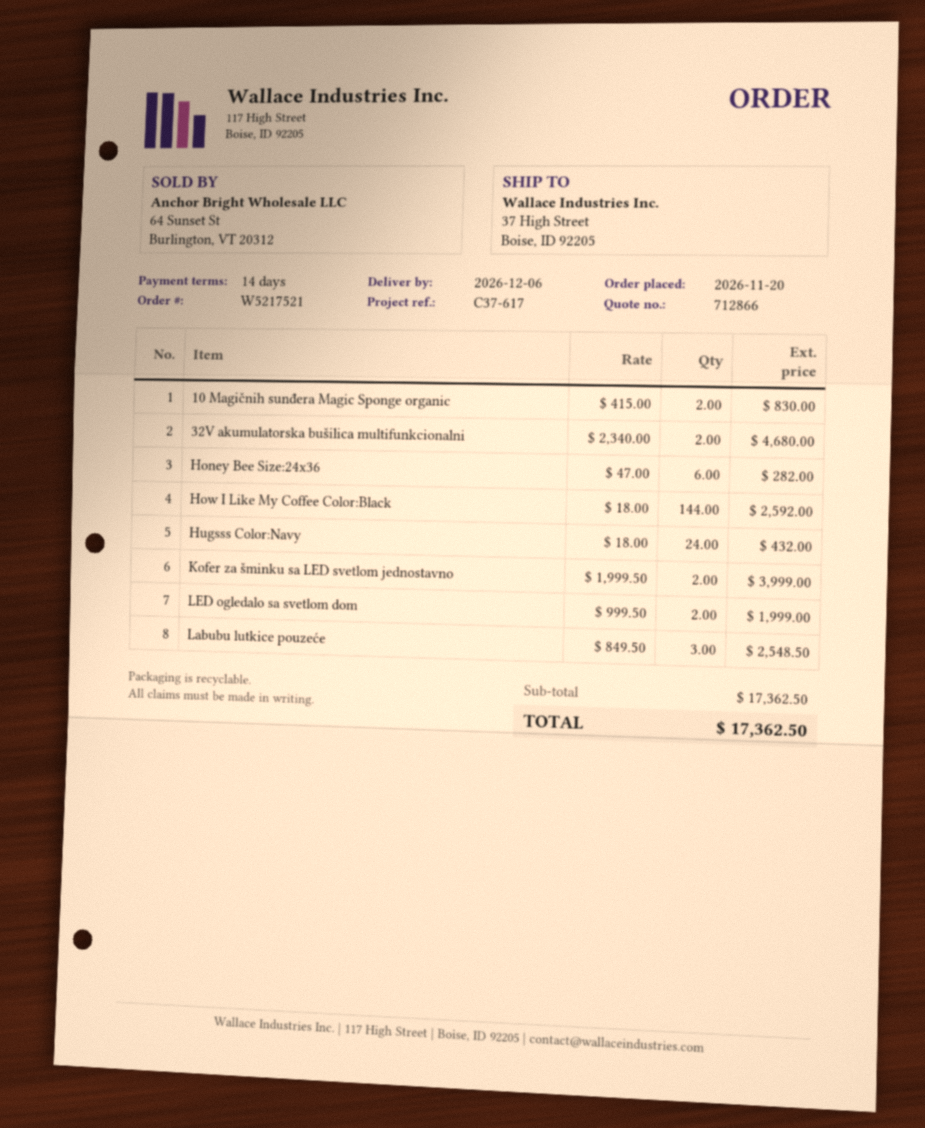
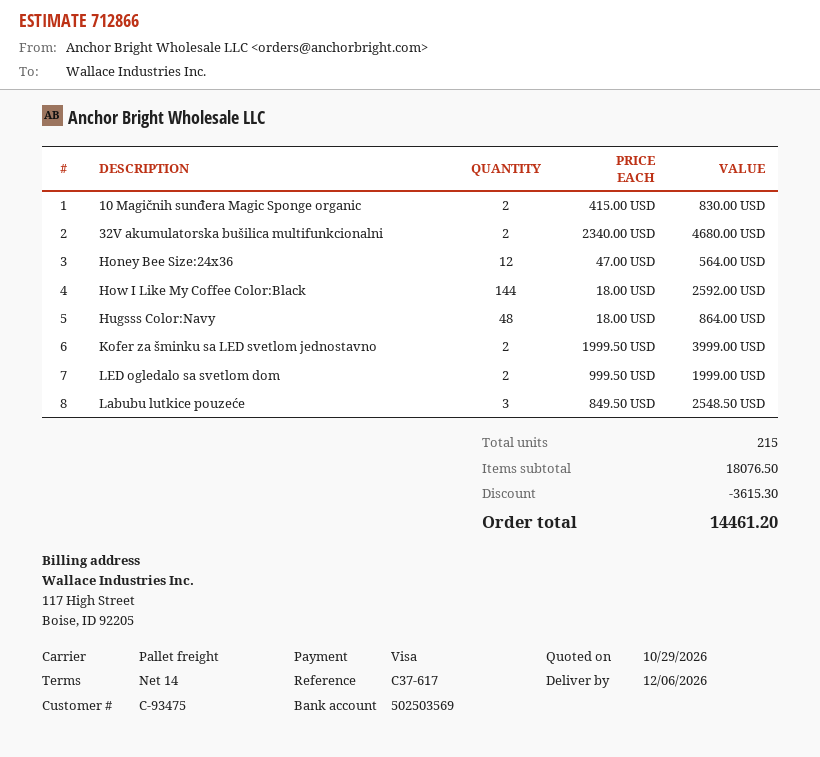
Honey Bee Size:24x36: 6 x 47.00 = 282.00 -> 12 x 47.00 = 564.00
Hugsss Color:Navy: 24 x 18.00 = 432.00 -> 48 x 18.00 = 864.00
subtotal: 17362.50 -> 18076.50
discount: none -> 3615.30
total: 17362.50 -> 14461.20

